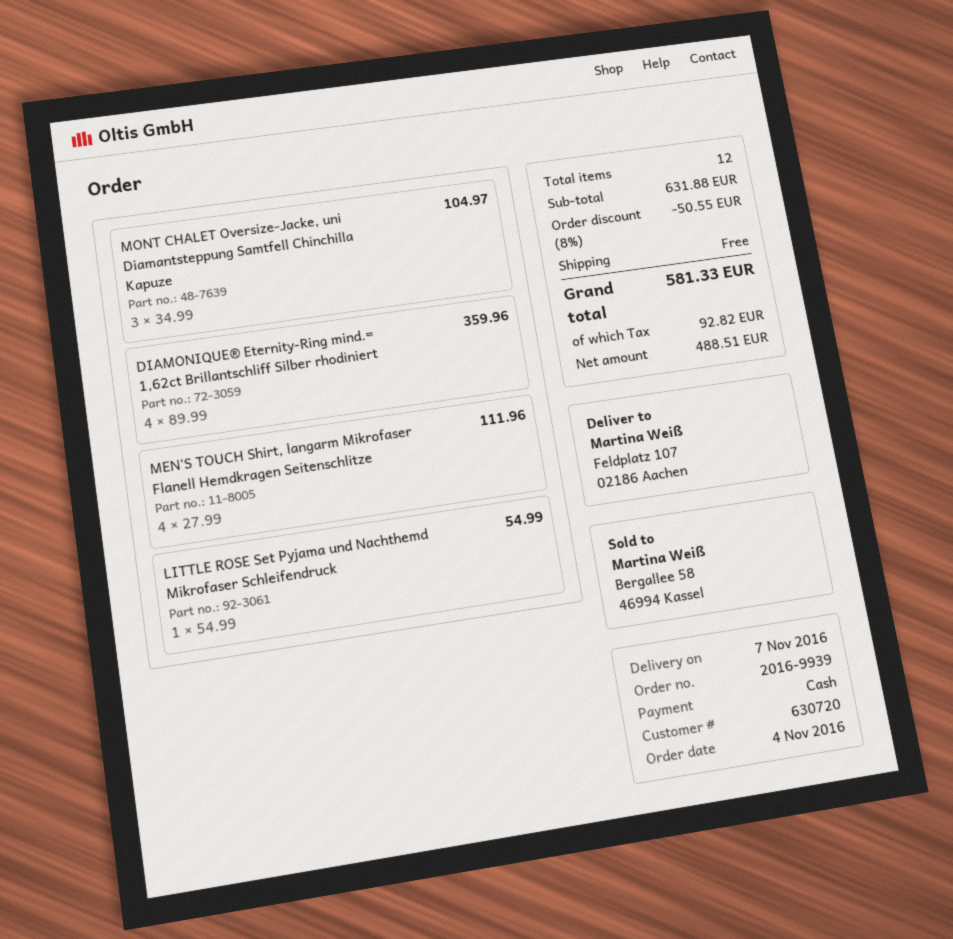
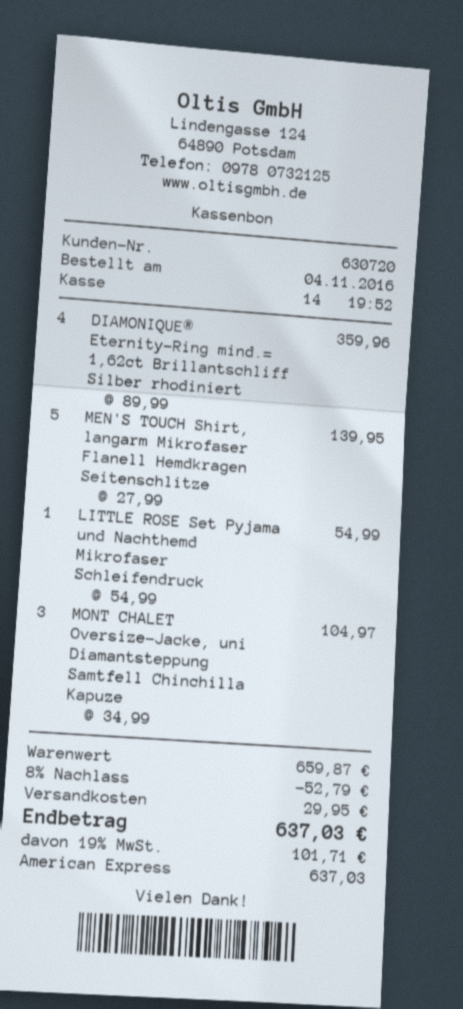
payment method: cash -> American Express
MEN'S TOUCH Shirt, langarm Mikrofaser Flanell Hemdkragen Seitenschlitze: 4 x 27.99 = 111.96 -> 5 x 27.99 = 139.95
subtotal: 631.88 -> 659.87
discount: 8% = 50.55 -> 8% = 52.79
shipping: 0.00 -> 29.95
tax: 92.82 -> 101.71
total: 581.33 -> 637.03

